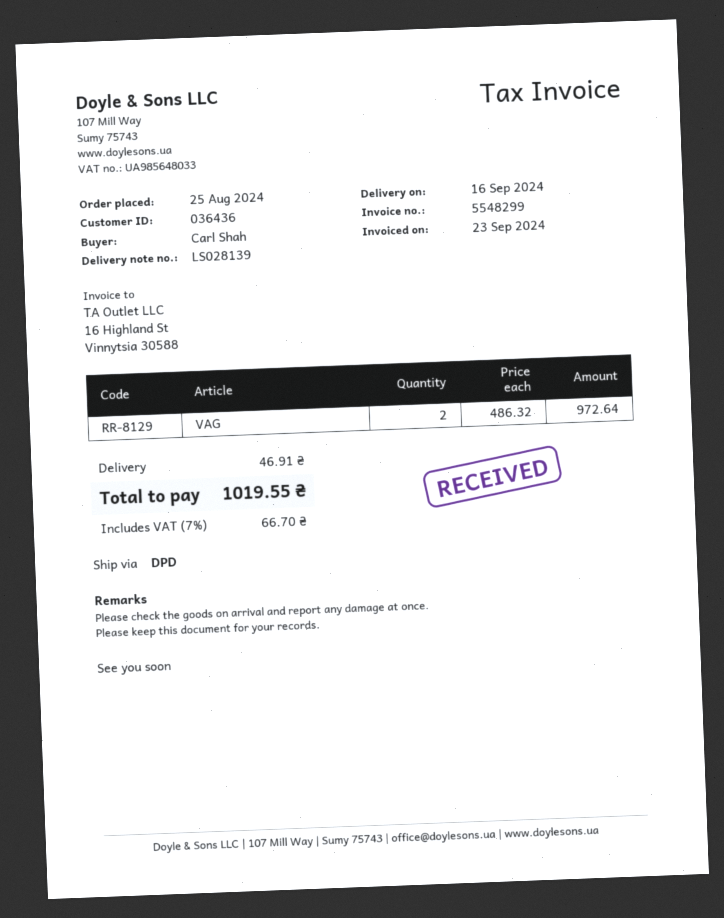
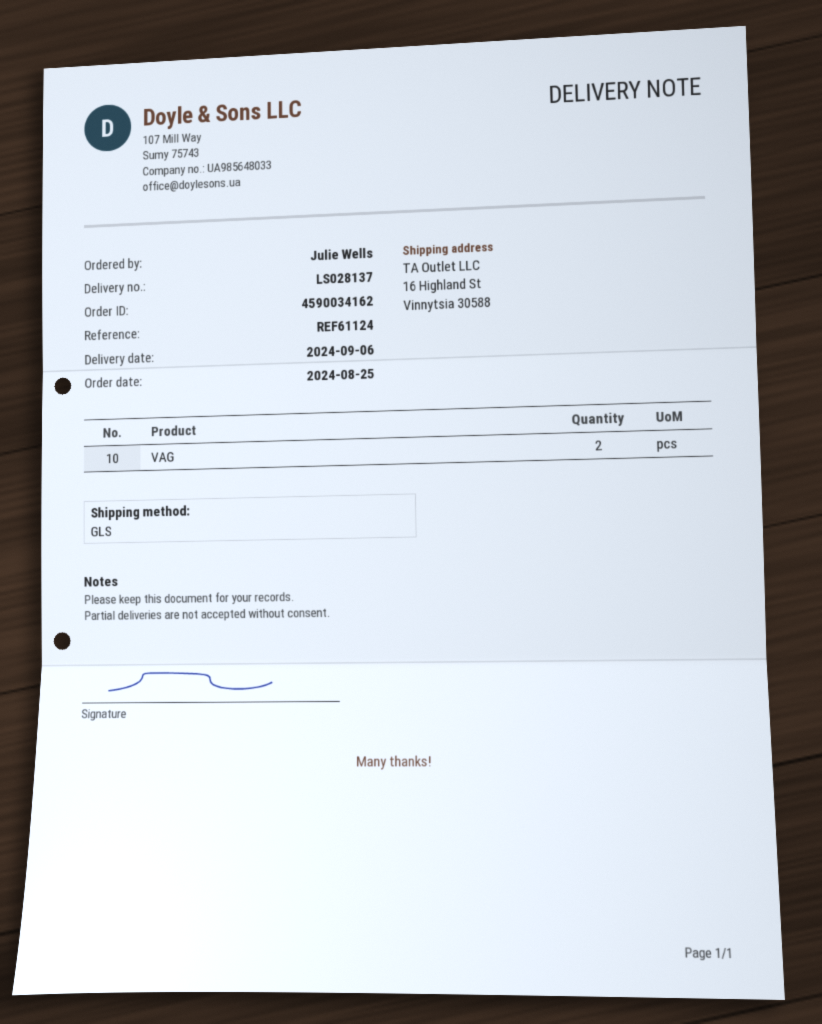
delivery note number: LS028139 -> LS028137
delivery date: 2024-09-16 -> 2024-09-06
ordered by: Carl Shah -> Julie Wells
shipping method: DPD -> GLS

